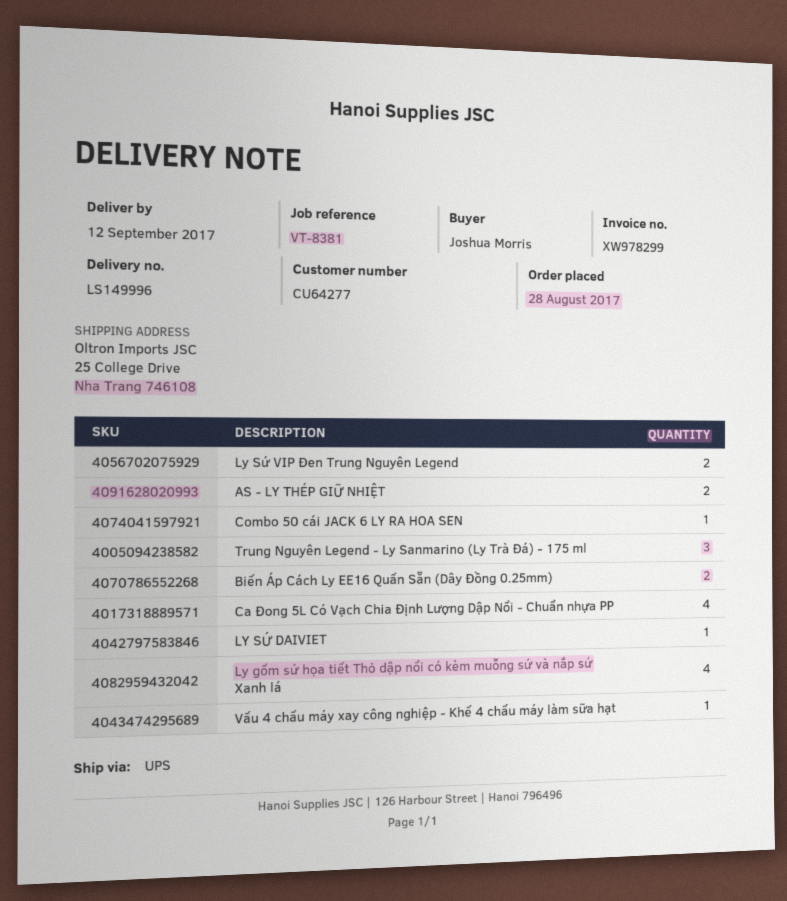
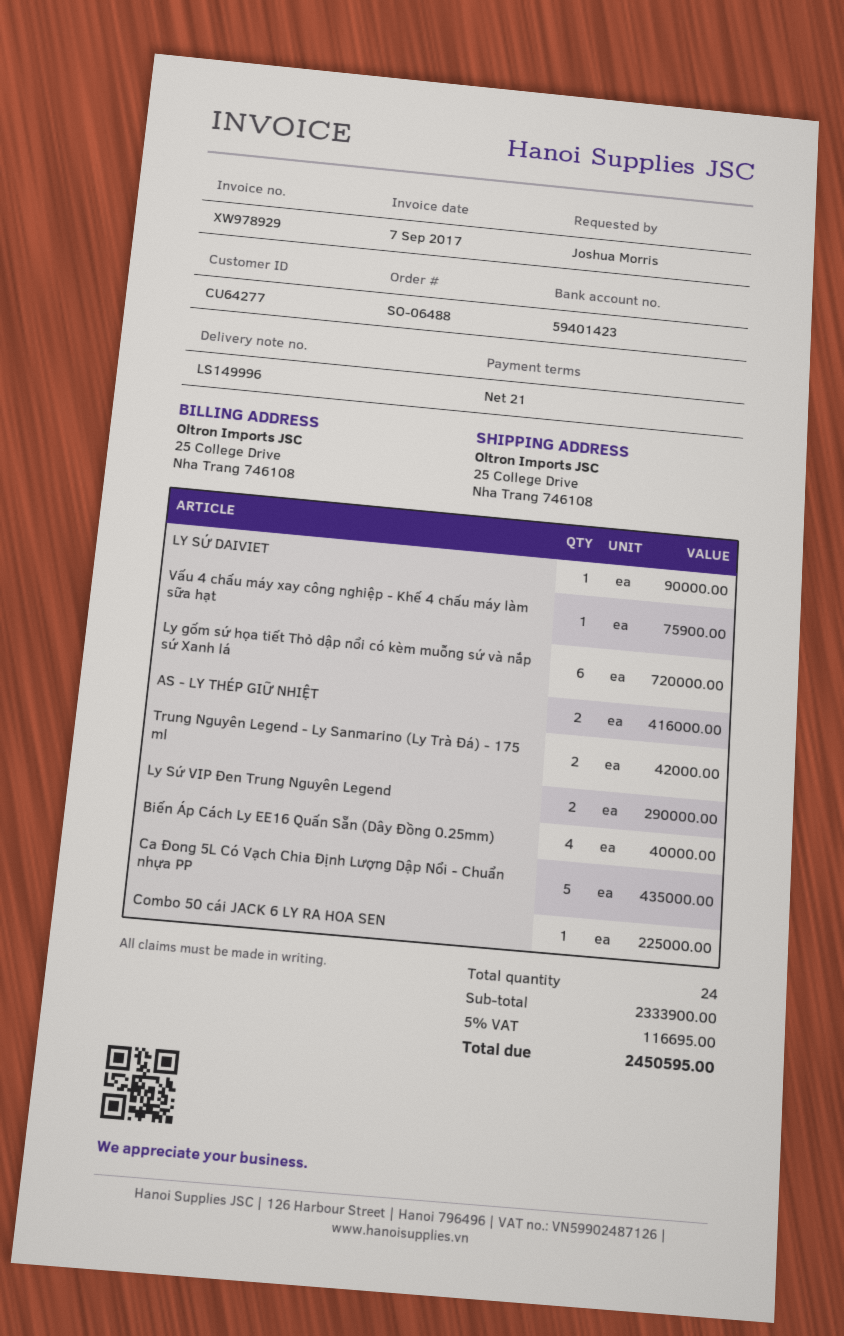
invoice number: XW978299 -> XW978929
Trung Nguyên Legend - Ly Sanmarino (Ly Trà Đá) - 175 ml: 3 -> 2
Biến Áp Cách Ly EE16 Quấn Sẵn (Dây Đồng 0.25mm): 2 -> 4
Ca Đong 5L Có Vạch Chia Định Lượng Dập Nổi - Chuẩn nhựa PP: 4 -> 5
Ly gốm sứ họa tiết Thỏ dập nổi có kèm muỗng sứ và nắp sứ Xanh lá: 4 -> 6

